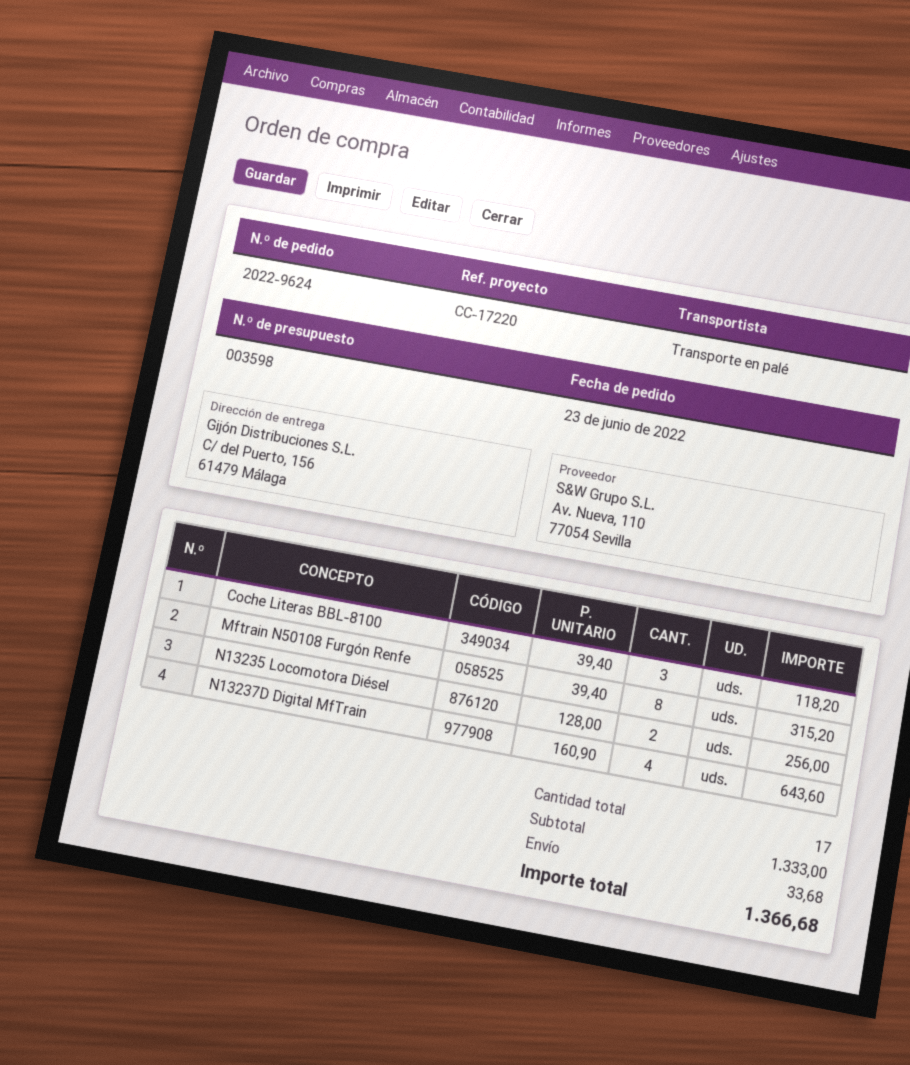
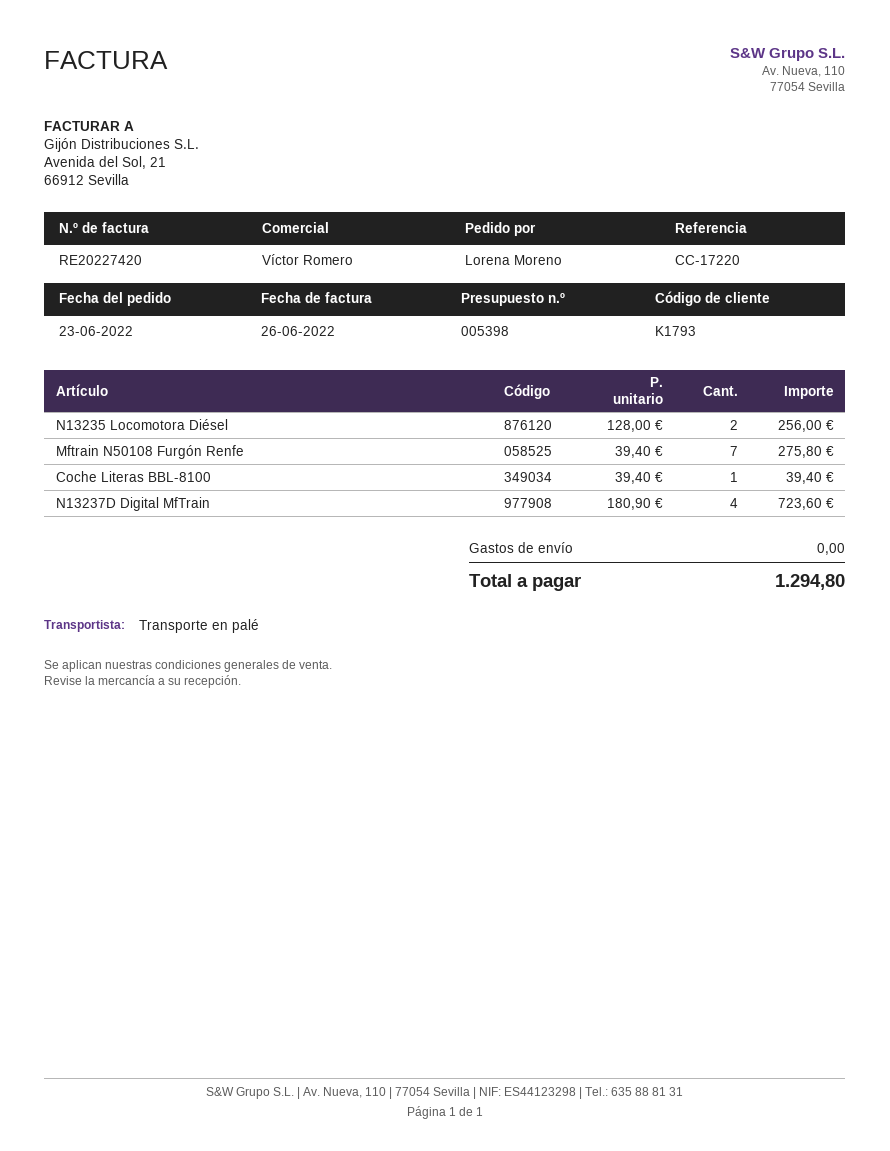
quote number: 003598 -> 005398
Coche Literas BBL-8100: 3 x 39.40 = 118.20 -> 1 x 39.40 = 39.40
Mftrain N50108 Furgón Renfe: 8 x 39.40 = 315.20 -> 7 x 39.40 = 275.80
N13237D Digital MfTrain: 4 x 160.90 = 643.60 -> 4 x 180.90 = 723.60
shipping: 33.68 -> 0.00
total: 1366.68 -> 1294.80

